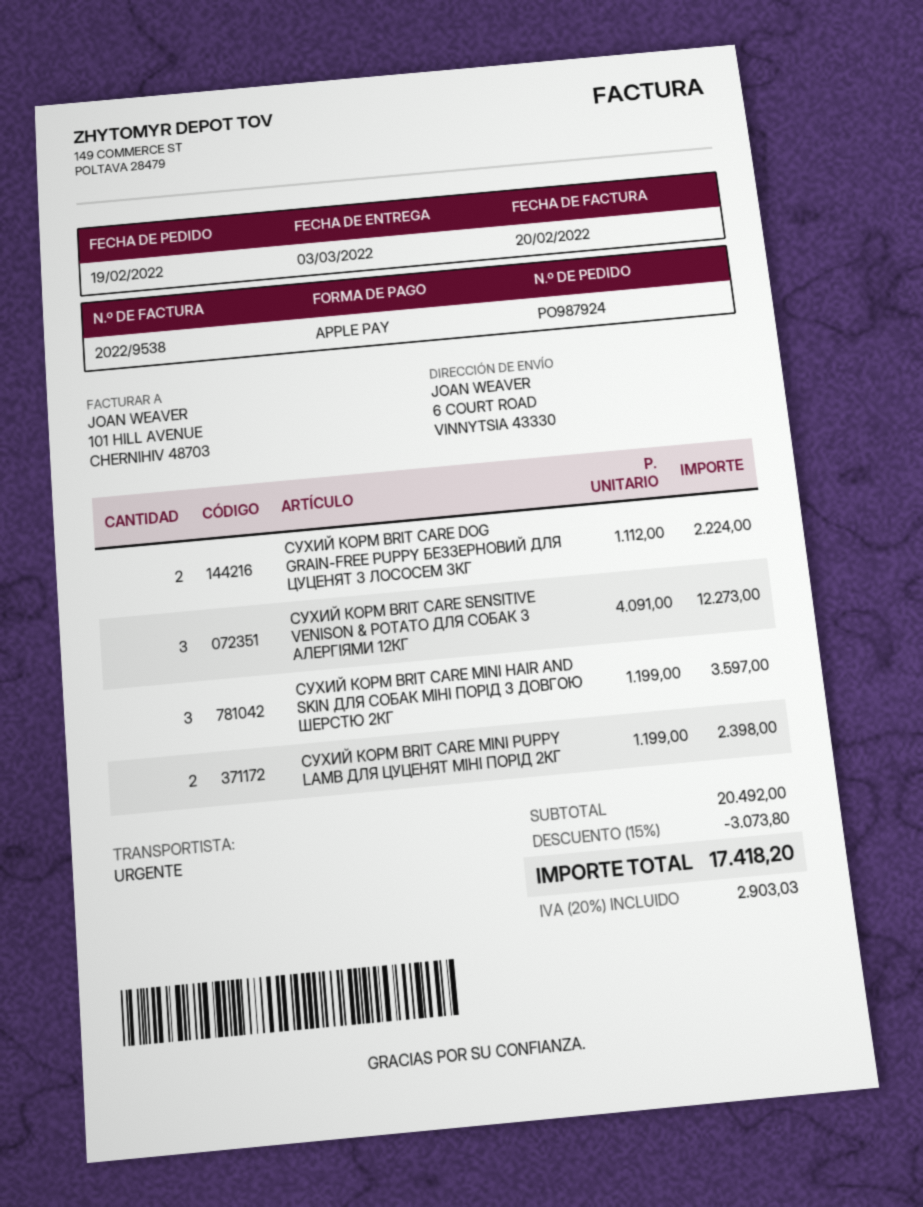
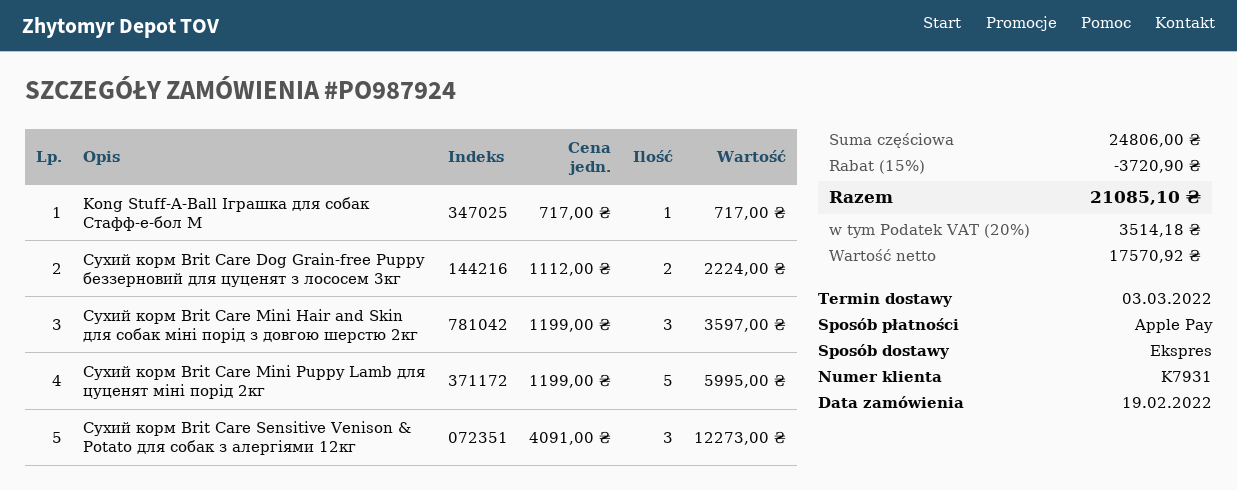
СУХИЙ КОРМ BRIT CARE MINI PUPPY LAMB ДЛЯ ЦУЦЕНЯТ МІНІ ПОРІД 2КГ: 2 x 1199.00 = 2398.00 -> 5 x 1199.00 = 5995.00
Kong Stuff-A-Ball Іграшка для собак Стафф-е-бол М: none -> 1 x 717.00 = 717.00
subtotal: 20492.00 -> 24806.00
discount: 15% = 3073.80 -> 15% = 3720.90
tax: 20% = 2903.03 -> 20% = 3514.18
total: 17418.20 -> 21085.10

